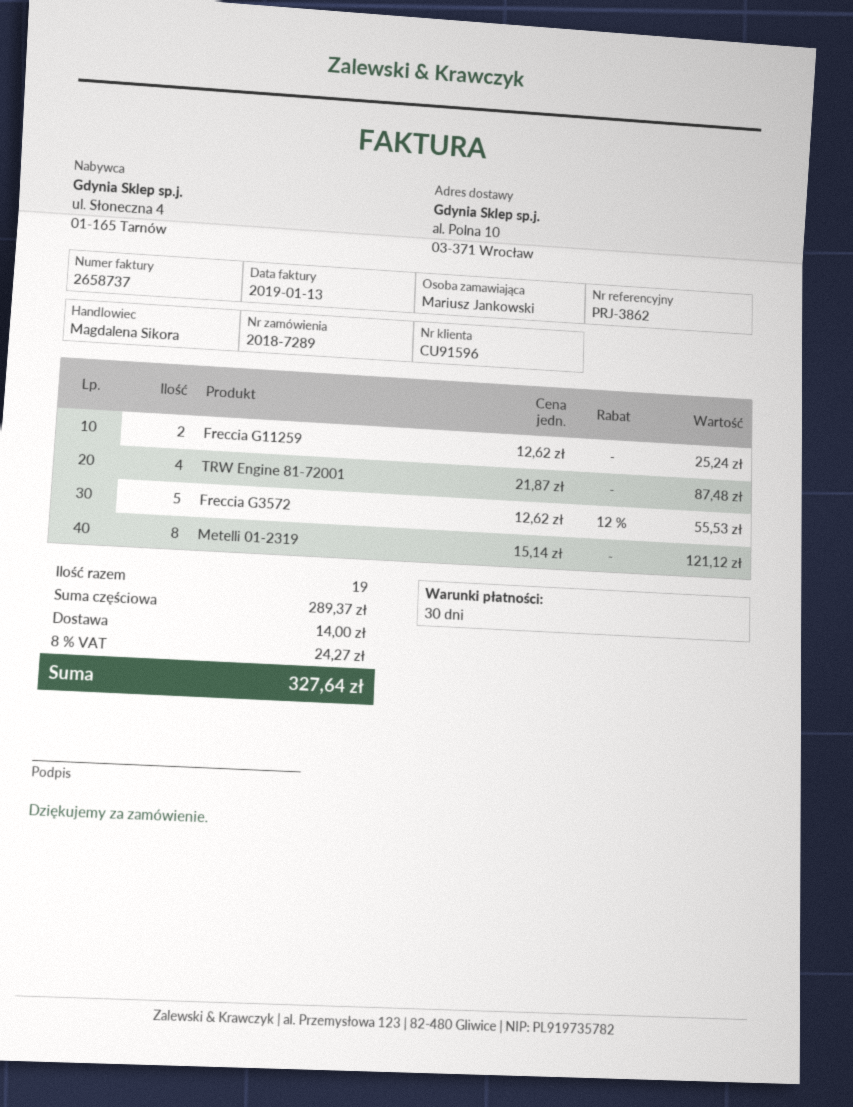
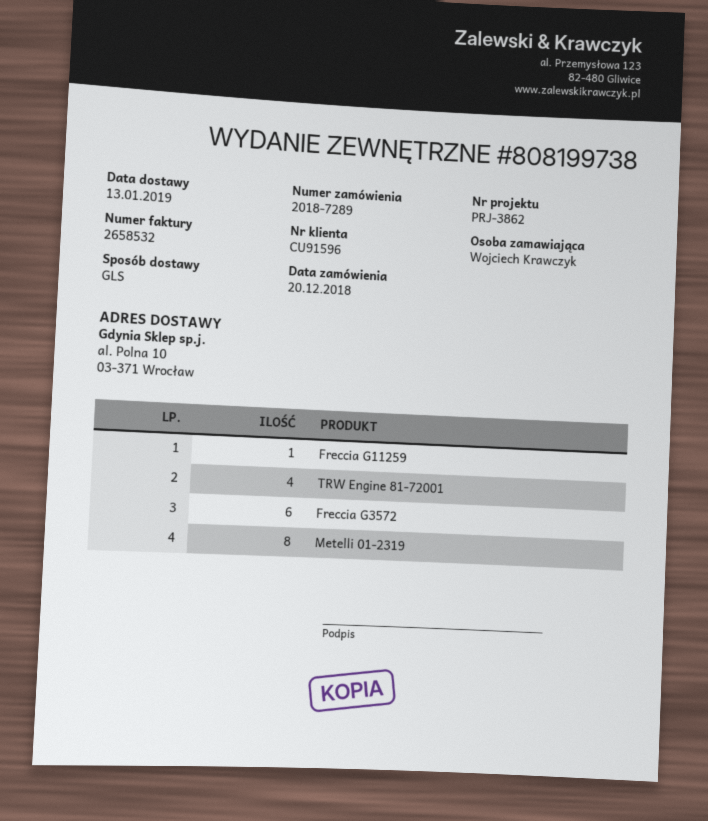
invoice number: 2658737 -> 2658532
ordered by: Mariusz Jankowski -> Wojciech Krawczyk
Freccia G11259: 2 -> 1
Freccia G3572: 5 -> 6

